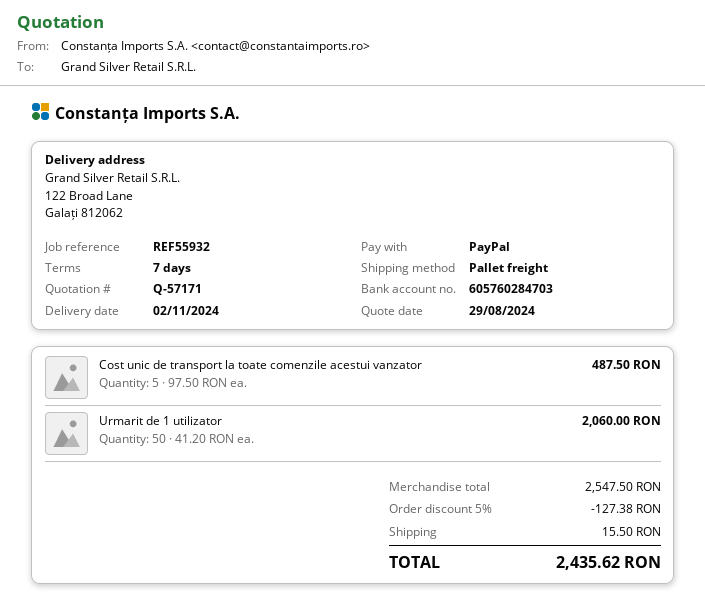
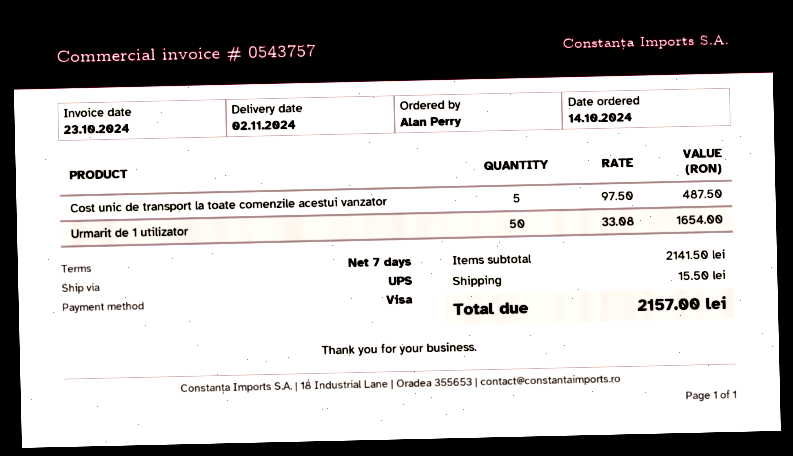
payment method: PayPal -> Visa
shipping method: pallet freight -> UPS
Urmarit de 1 utilizator: 50 x 41.20 = 2060.00 -> 50 x 33.08 = 1654.00
subtotal: 2547.50 -> 2141.50
discount: 5% = 127.38 -> none
total: 2435.62 -> 2157.00

